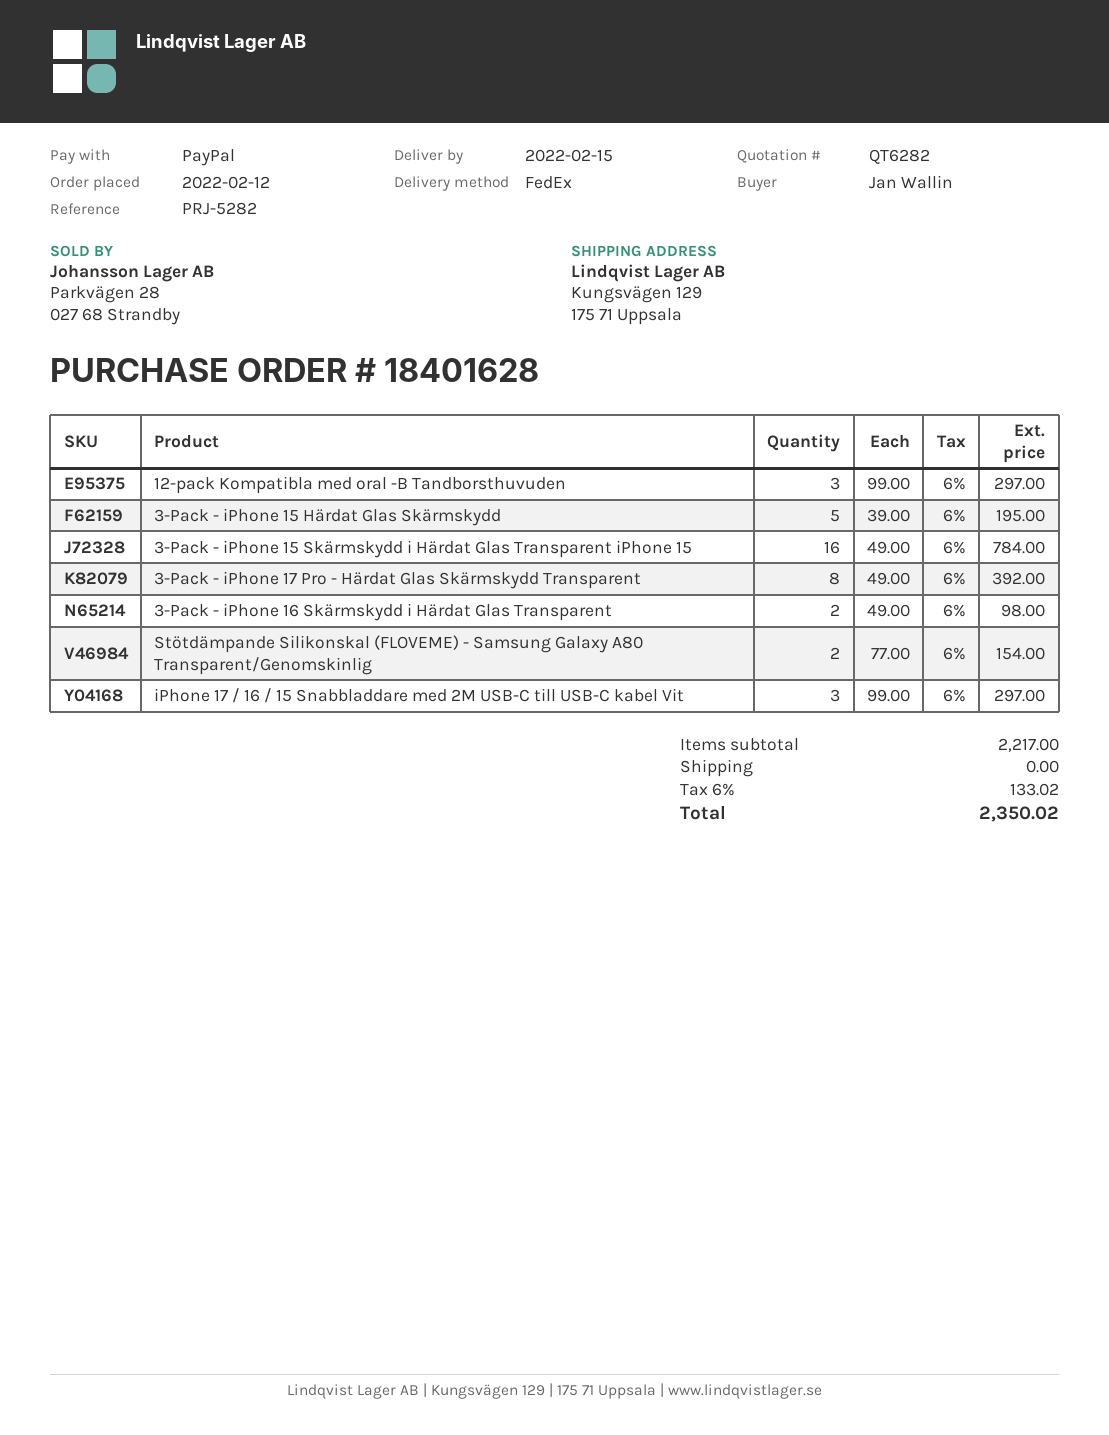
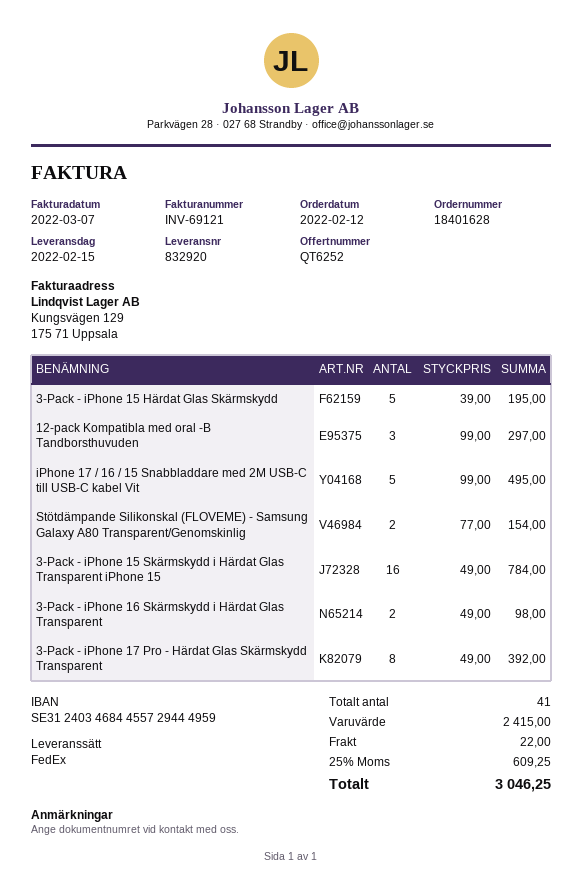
quote number: QT6282 -> QT6252
iPhone 17 / 16 / 15 Snabbladdare med 2M USB-C till USB-C kabel Vit: 3 x 99.00 = 297.00 -> 5 x 99.00 = 495.00
subtotal: 2217.00 -> 2415.00
shipping: 0.00 -> 22.00
tax: 6% = 133.02 -> 25% = 609.25
total: 2350.02 -> 3046.25

